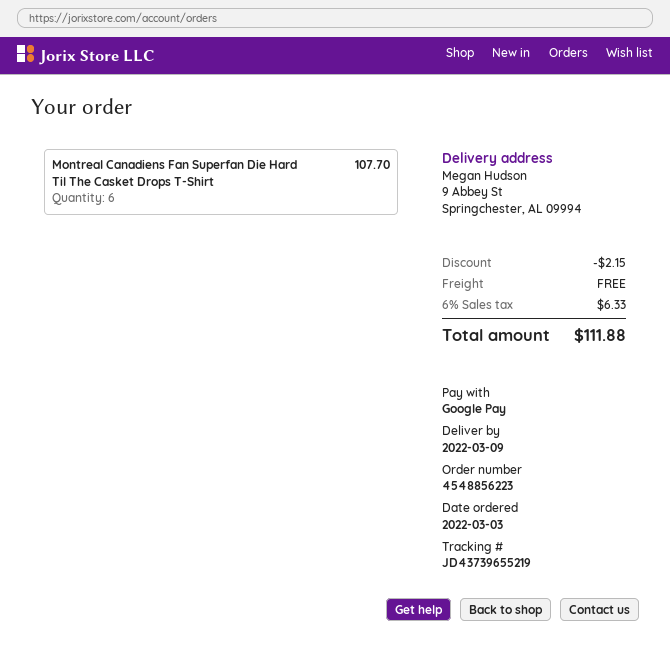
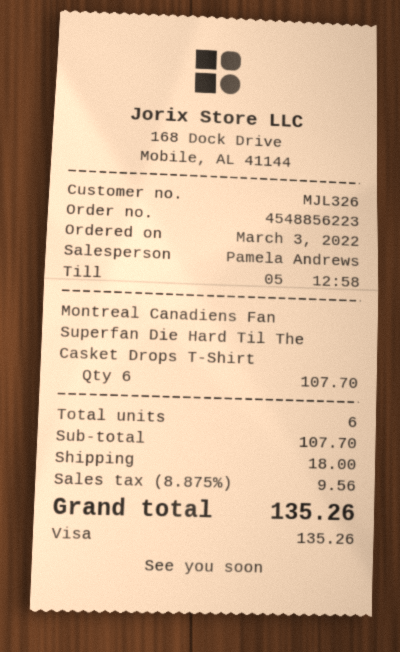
payment method: Google Pay -> Visa
discount: 2.15 -> none
shipping: 0.00 -> 18.00
tax: 6% = 6.33 -> 8.875% = 9.56
total: 111.88 -> 135.26

